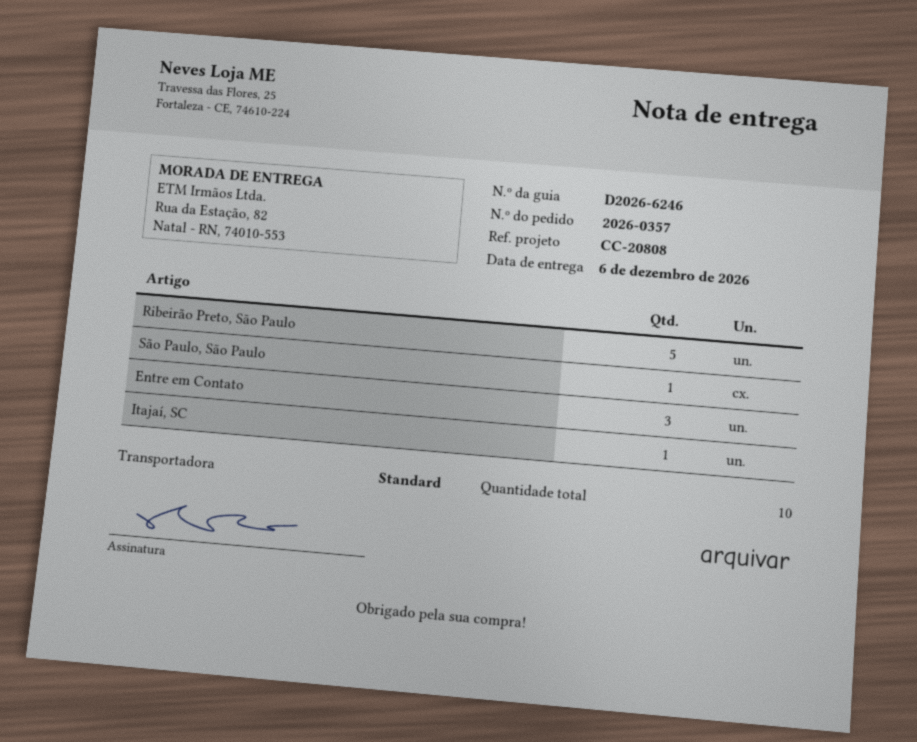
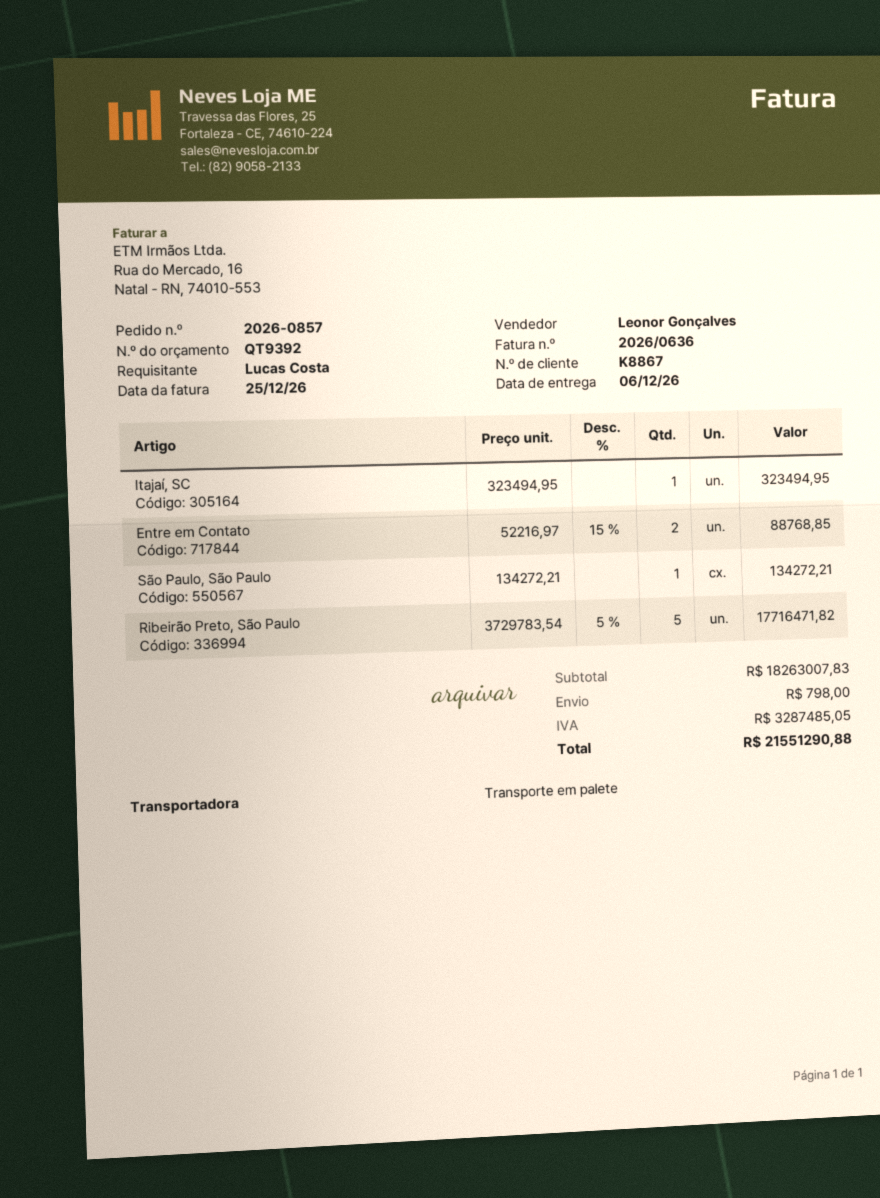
order number: 2026-0357 -> 2026-0857
shipping method: standard -> pallet freight
Entre em Contato: 3 -> 2

